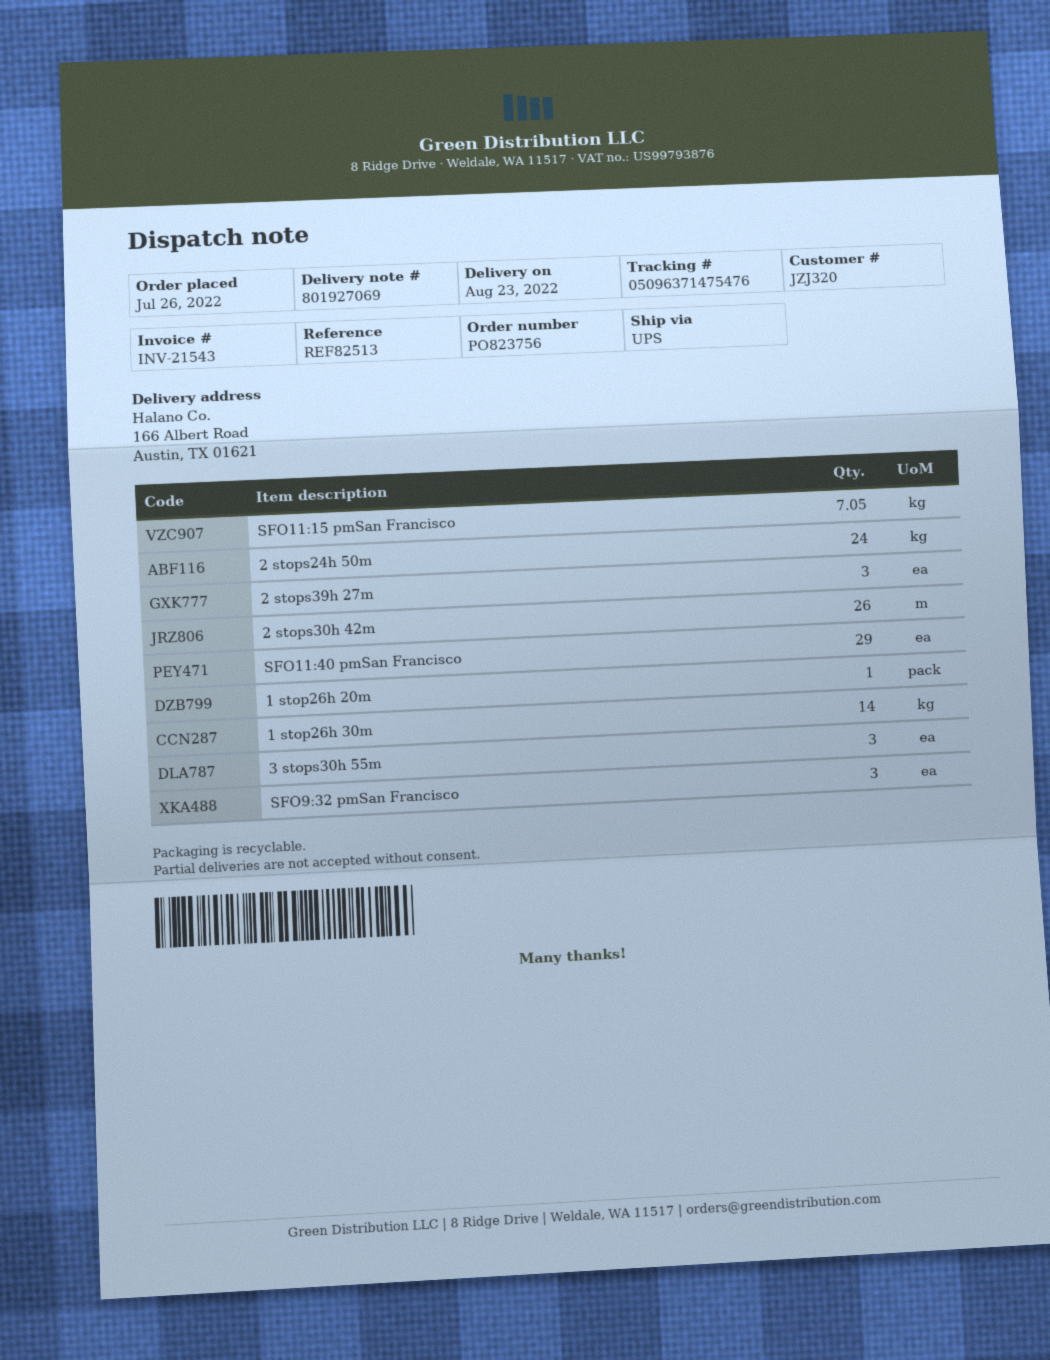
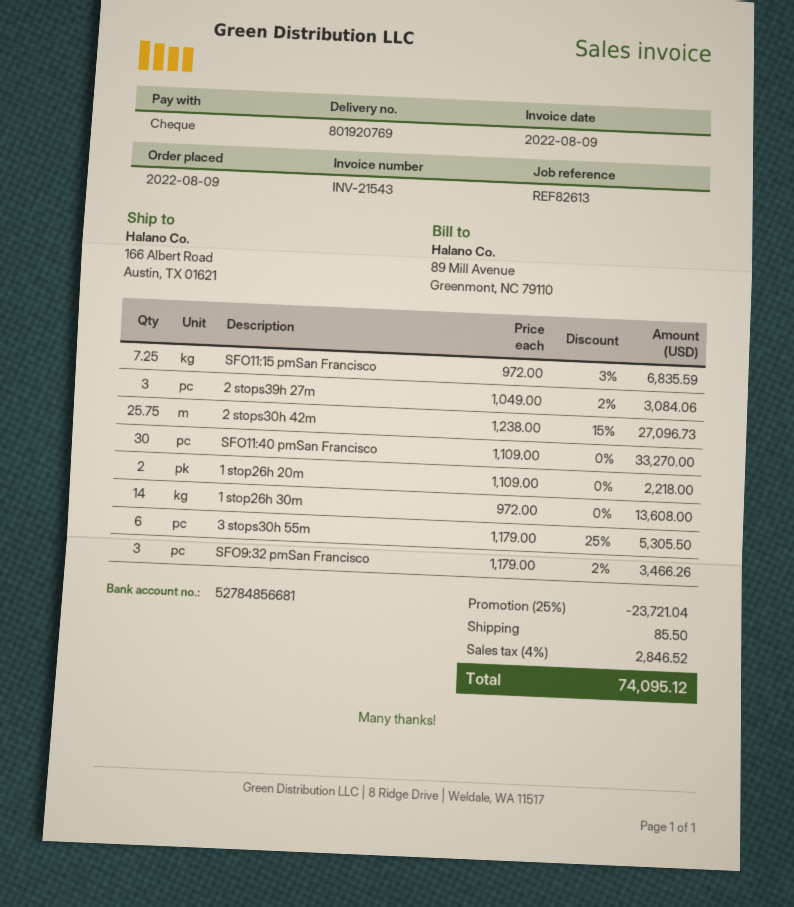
order date: 2022-07-26 -> 2022-08-09
delivery note number: 801927069 -> 801920769
reference: REF82513 -> REF82613
SFO11:15 pmSan Francisco: 7.05 -> 7.25
2 stops24h 50m: 24 -> none
2 stops30h 42m: 26 -> 25.75
SFO11:40 pmSan Francisco: 29 -> 30
1 stop26h 20m: 1 -> 2
3 stops30h 55m: 3 -> 6

